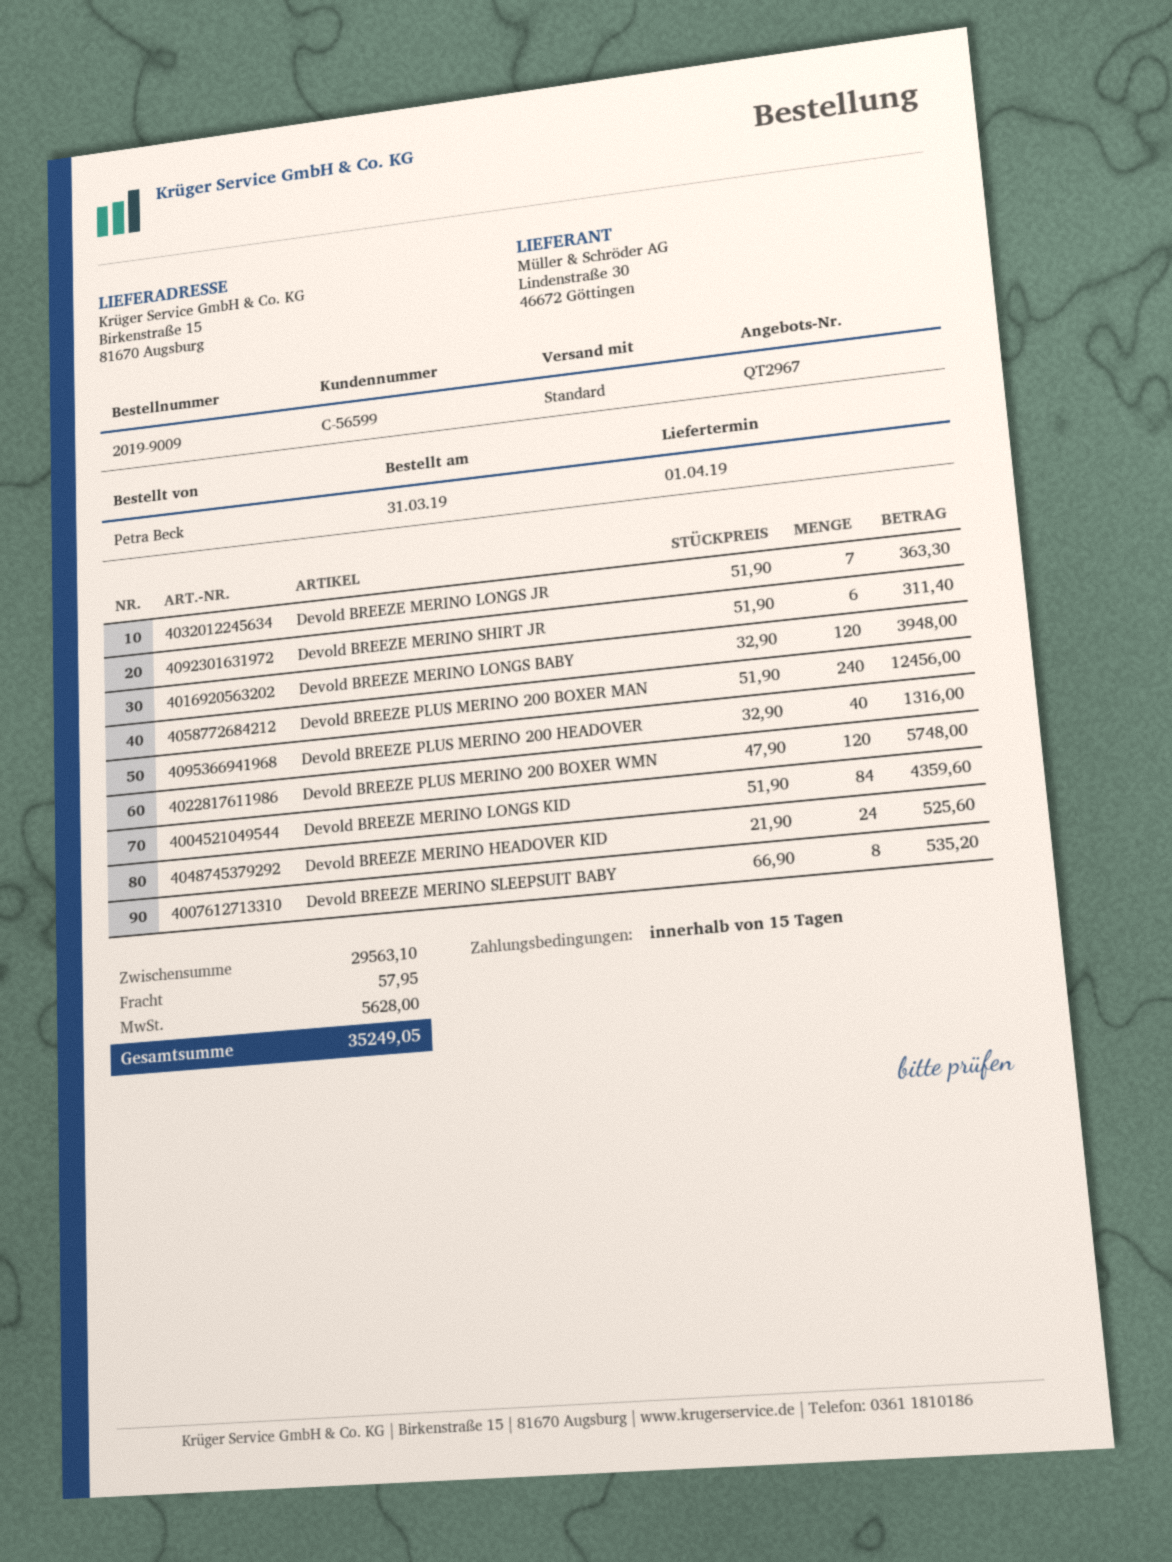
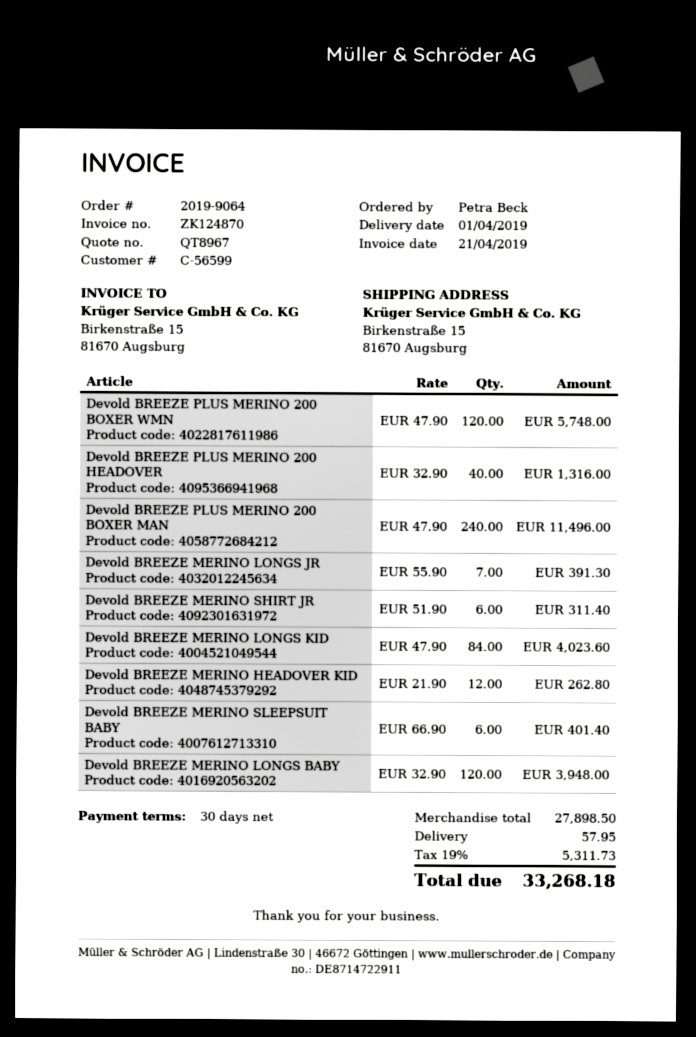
quote number: QT2967 -> QT8967
order number: 2019-9009 -> 2019-9064
payment terms: 15 days -> 30 days
Devold BREEZE MERINO LONGS JR: 7 x 51.90 = 363.30 -> 7 x 55.90 = 391.30
Devold BREEZE PLUS MERINO 200 BOXER MAN: 240 x 51.90 = 12456.00 -> 240 x 47.90 = 11496.00
Devold BREEZE MERINO LONGS KID: 84 x 51.90 = 4359.60 -> 84 x 47.90 = 4023.60
Devold BREEZE MERINO HEADOVER KID: 24 x 21.90 = 525.60 -> 12 x 21.90 = 262.80
Devold BREEZE MERINO SLEEPSUIT BABY: 8 x 66.90 = 535.20 -> 6 x 66.90 = 401.40
subtotal: 29563.10 -> 27898.50
tax: 5628.00 -> 5311.73
total: 35249.05 -> 33268.18

